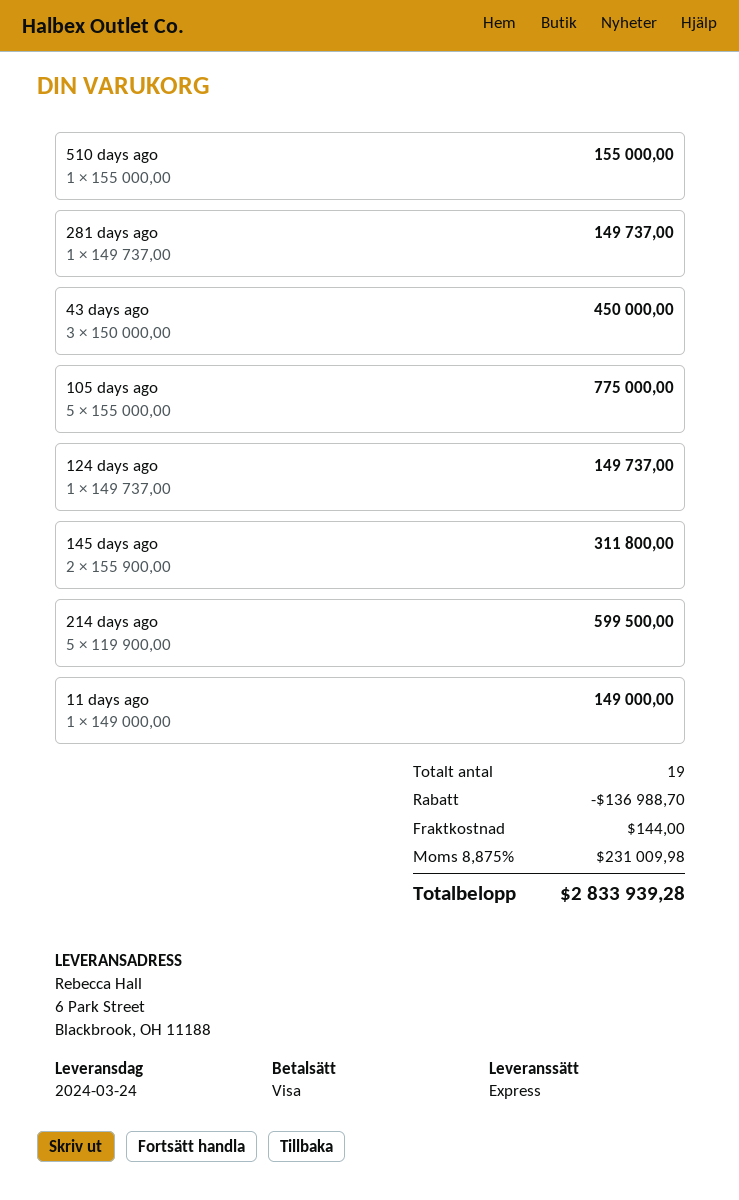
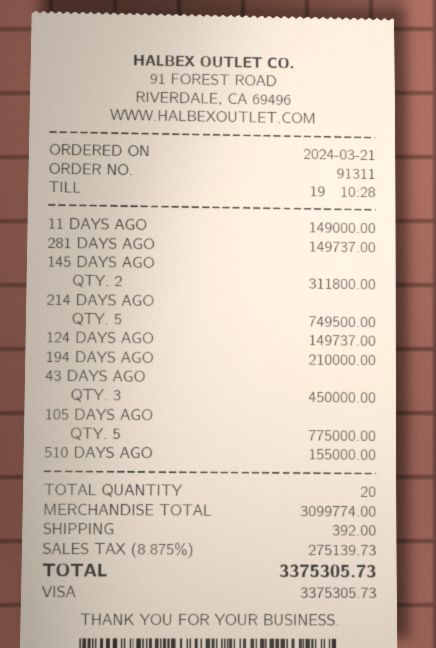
214 days ago: 5 for 599500.00 -> 5 for 749500.00
194 DAYS AGO: none -> 1 for 210000.00
total quantity: 19 -> 20
discount: 136988.70 -> none
shipping: 144.00 -> 392.00
tax: 8.875% = 231009.98 -> 8.875% = 275139.73
total: 2833939.28 -> 3375305.73

